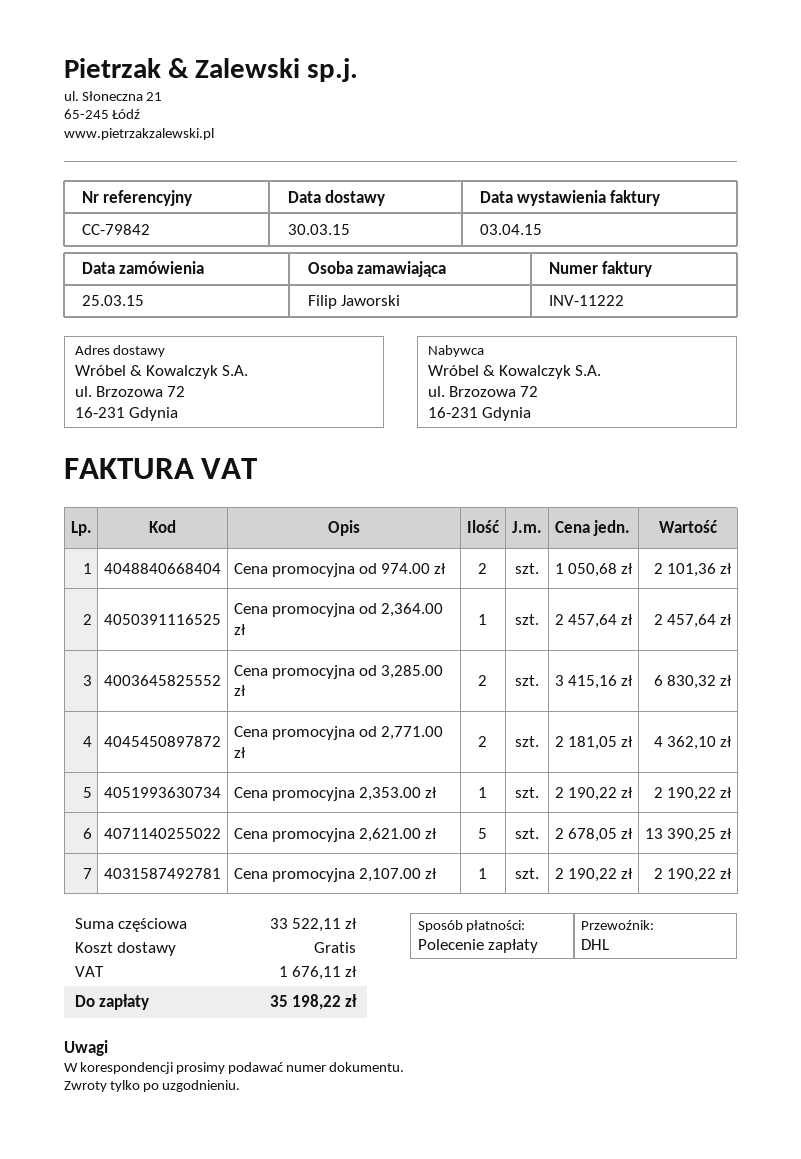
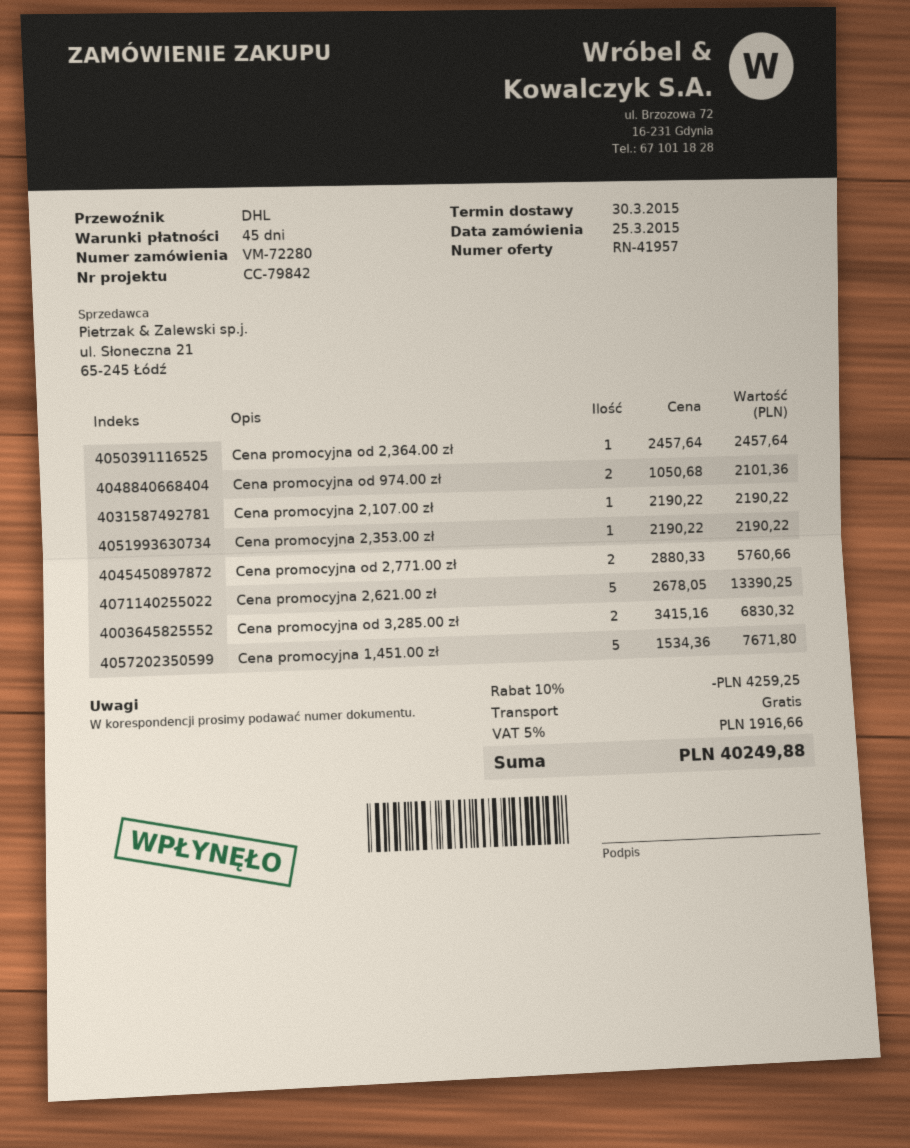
Cena promocyjna od 2,771.00 zł: 2 x 2181.05 = 4362.10 -> 2 x 2880.33 = 5760.66
Cena promocyjna 1,451.00 zł: none -> 5 x 1534.36 = 7671.80
discount: none -> 10% = 4259.25
tax: 1676.11 -> 1916.66
total: 35198.22 -> 40249.88

